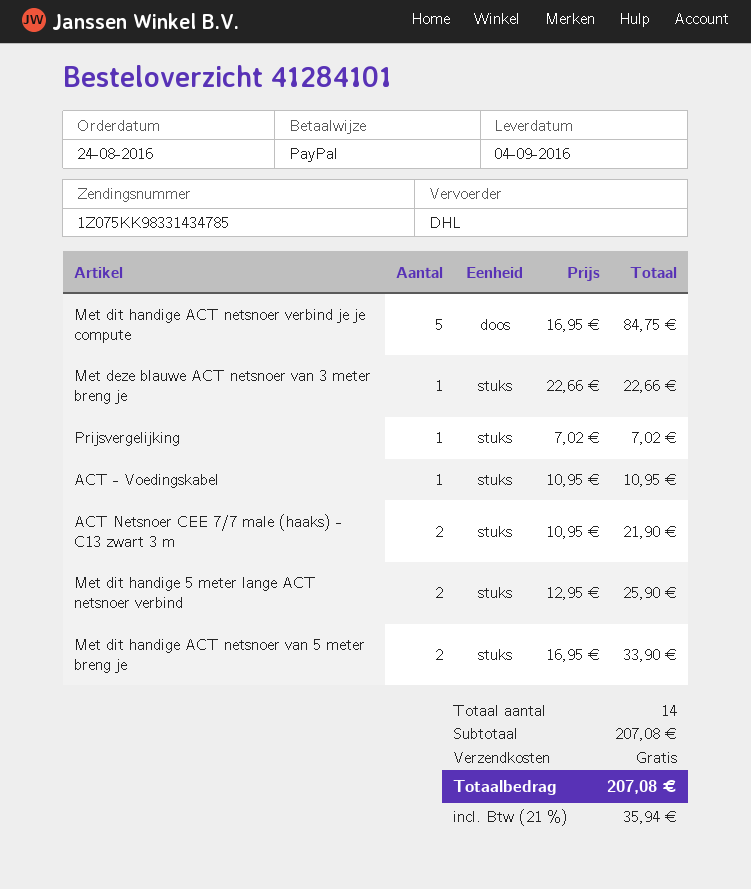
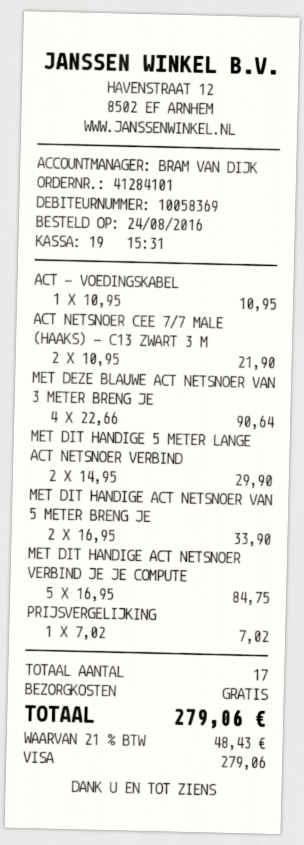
payment method: PayPal -> Visa
Met deze blauwe ACT netsnoer van 3 meter breng je: 1 x 22.66 = 22.66 -> 4 x 22.66 = 90.64
Met dit handige 5 meter lange ACT netsnoer verbind: 2 x 12.95 = 25.90 -> 2 x 14.95 = 29.90
total quantity: 14 -> 17
tax: 21% = 35.94 -> 21% = 48.43
total: 207.08 -> 279.06

